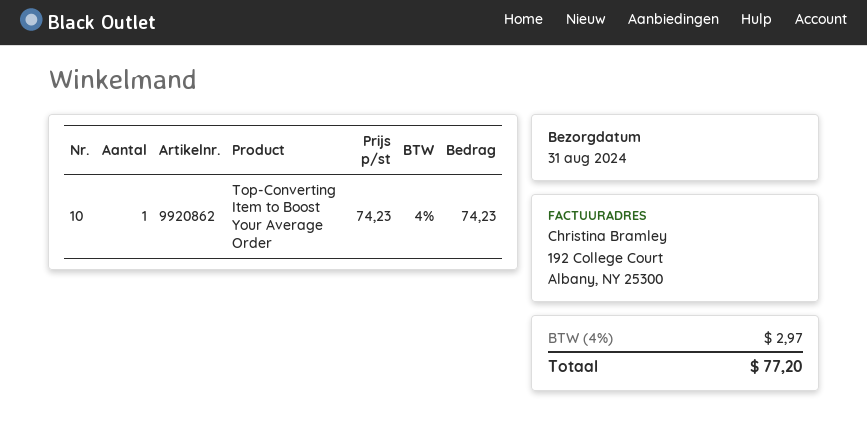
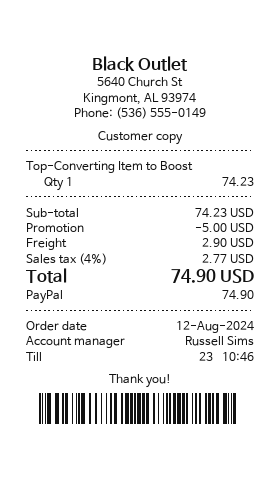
discount: none -> 5.00
shipping: none -> 2.90
tax: 4% = 2.97 -> 4% = 2.77
total: 77.20 -> 74.90

